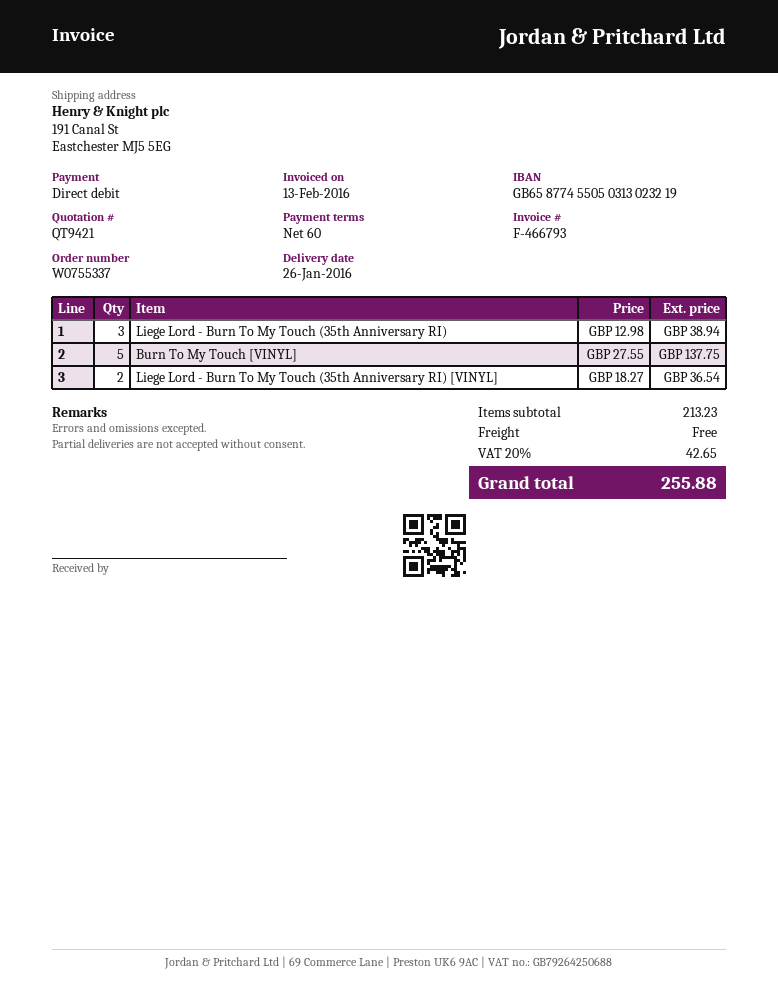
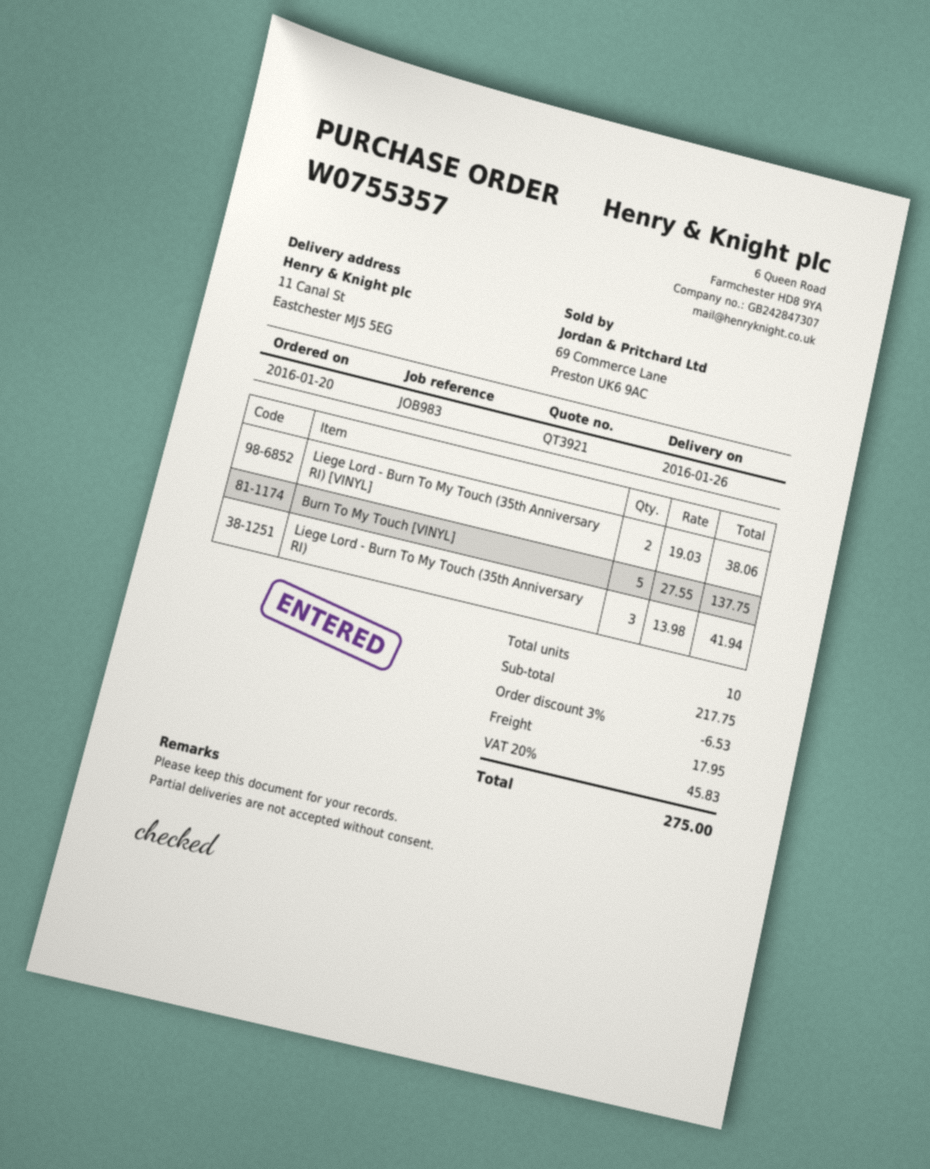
quote number: QT9421 -> QT3921
order number: W0755337 -> W0755357
ship to: 191 Canal St, Eastchester MJ5 5EG -> 11 Canal St, Eastchester MJ5 5EG
Liege Lord - Burn To My Touch (35th Anniversary RI): 3 x 12.98 = 38.94 -> 3 x 13.98 = 41.94
Liege Lord - Burn To My Touch (35th Anniversary RI) [VINYL]: 2 x 18.27 = 36.54 -> 2 x 19.03 = 38.06
subtotal: 213.23 -> 217.75
discount: none -> 3% = 6.53
shipping: 0.00 -> 17.95
tax: 20% = 42.65 -> 20% = 45.83
total: 255.88 -> 275.00

